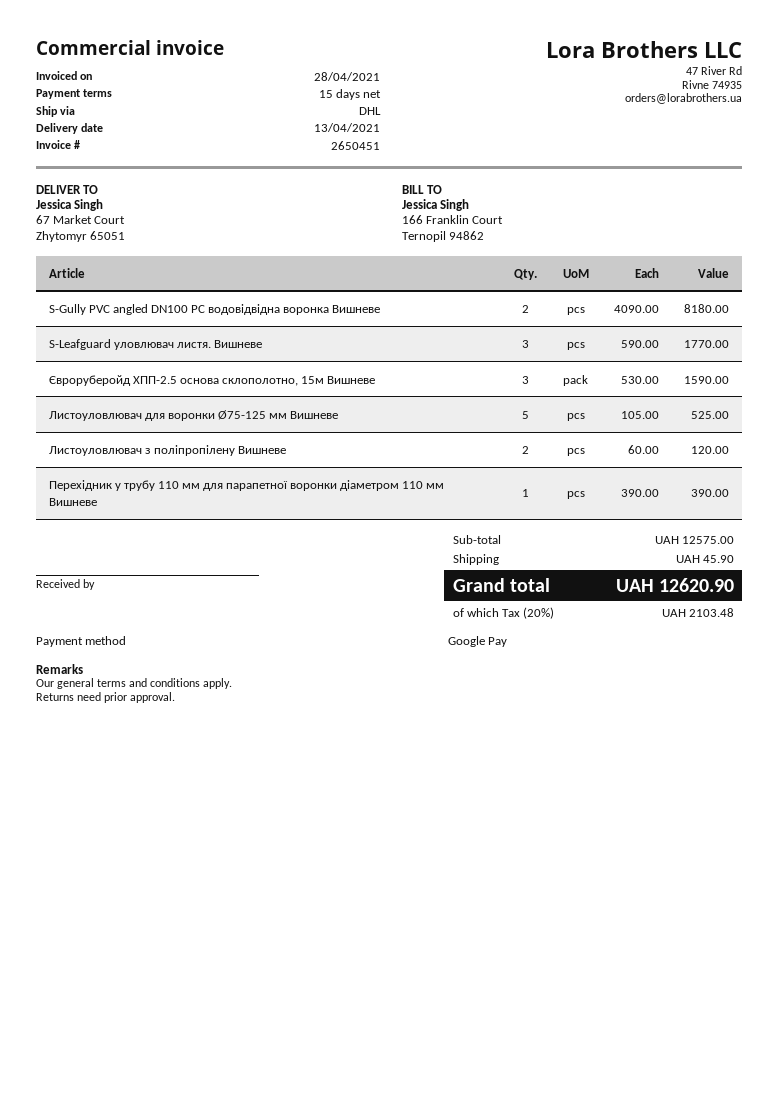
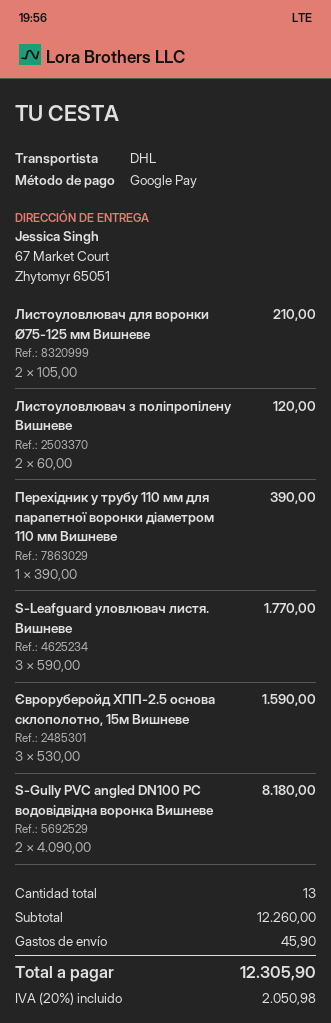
Листоуловлювач для воронки Ø75-125 мм Вишневе: 5 x 105.00 = 525.00 -> 2 x 105.00 = 210.00
subtotal: 12575.00 -> 12260.00
tax: 20% = 2103.48 -> 20% = 2050.98
total: 12620.90 -> 12305.90

